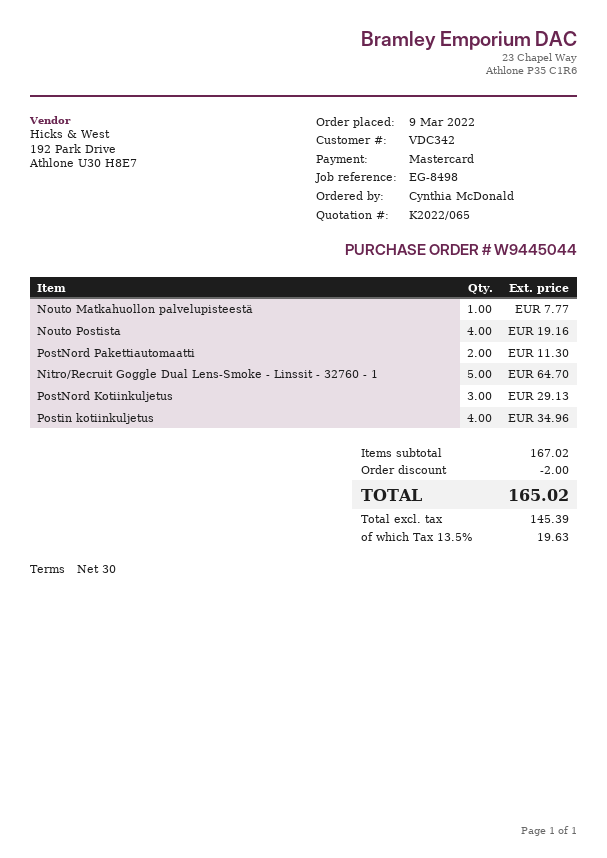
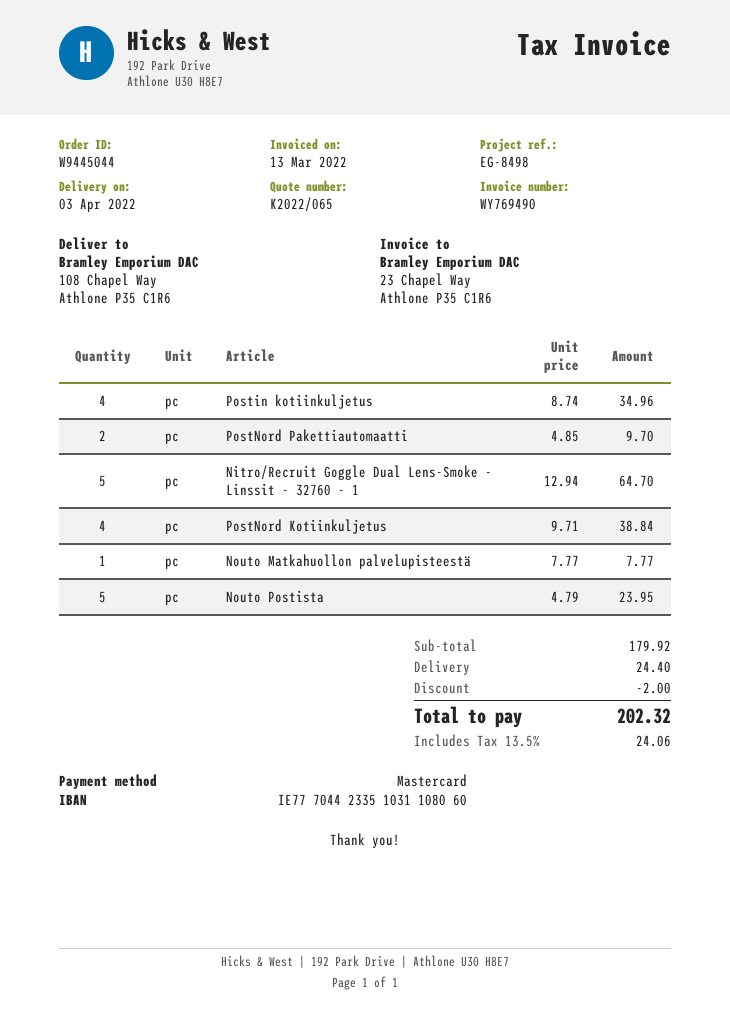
Nouto Postista: 4 for 19.16 -> 5 for 23.95
PostNord Pakettiautomaatti: 2 for 11.30 -> 2 for 9.70
PostNord Kotiinkuljetus: 3 for 29.13 -> 4 for 38.84
subtotal: 167.02 -> 179.92
shipping: none -> 24.40
tax: 13.5% = 19.63 -> 13.5% = 24.06
total: 165.02 -> 202.32

